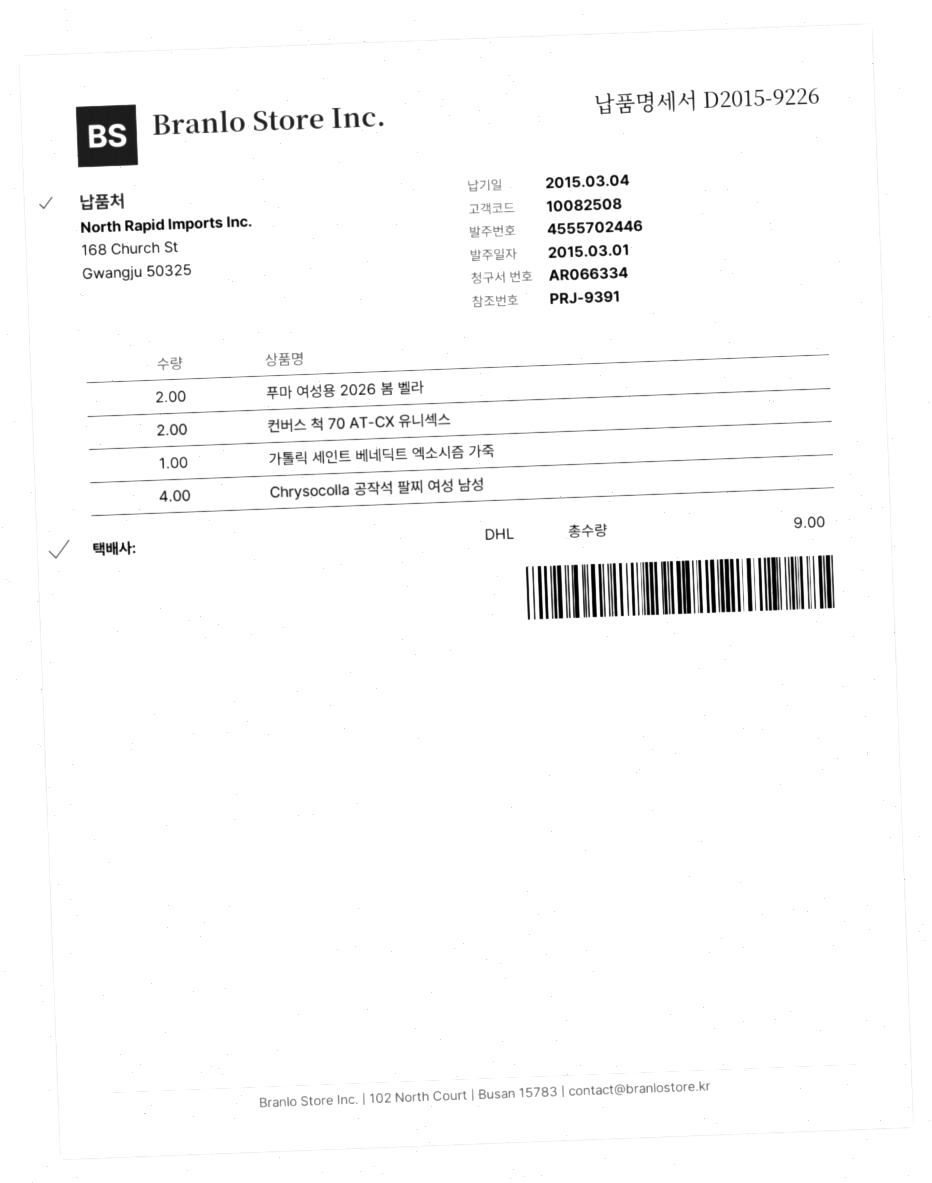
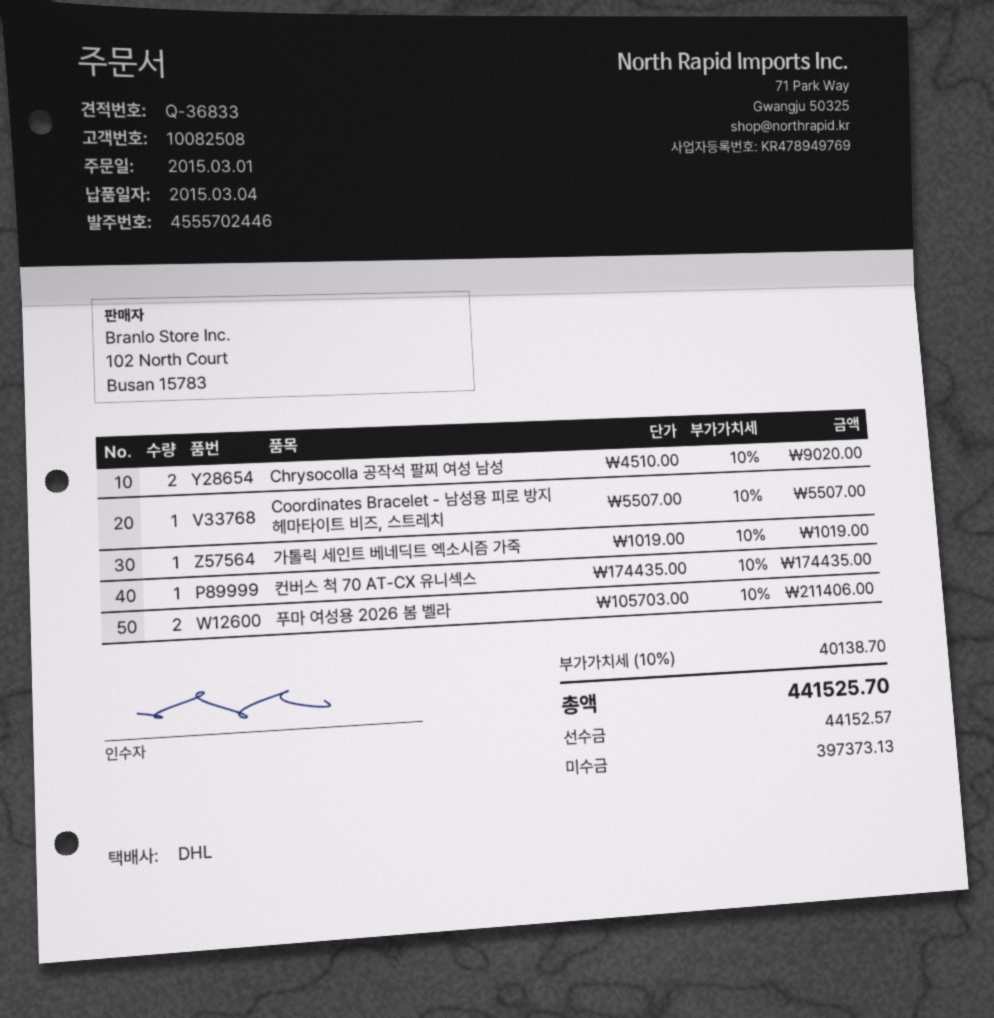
컨버스 척 70 AT-CX 유니섹스: 2 -> 1
Chrysocolla 공작석 팔찌 여성 남성: 4 -> 2
Coordinates Bracelet - 남성용 피로 방지 헤마타이트 비즈, 스트레치: none -> 1

